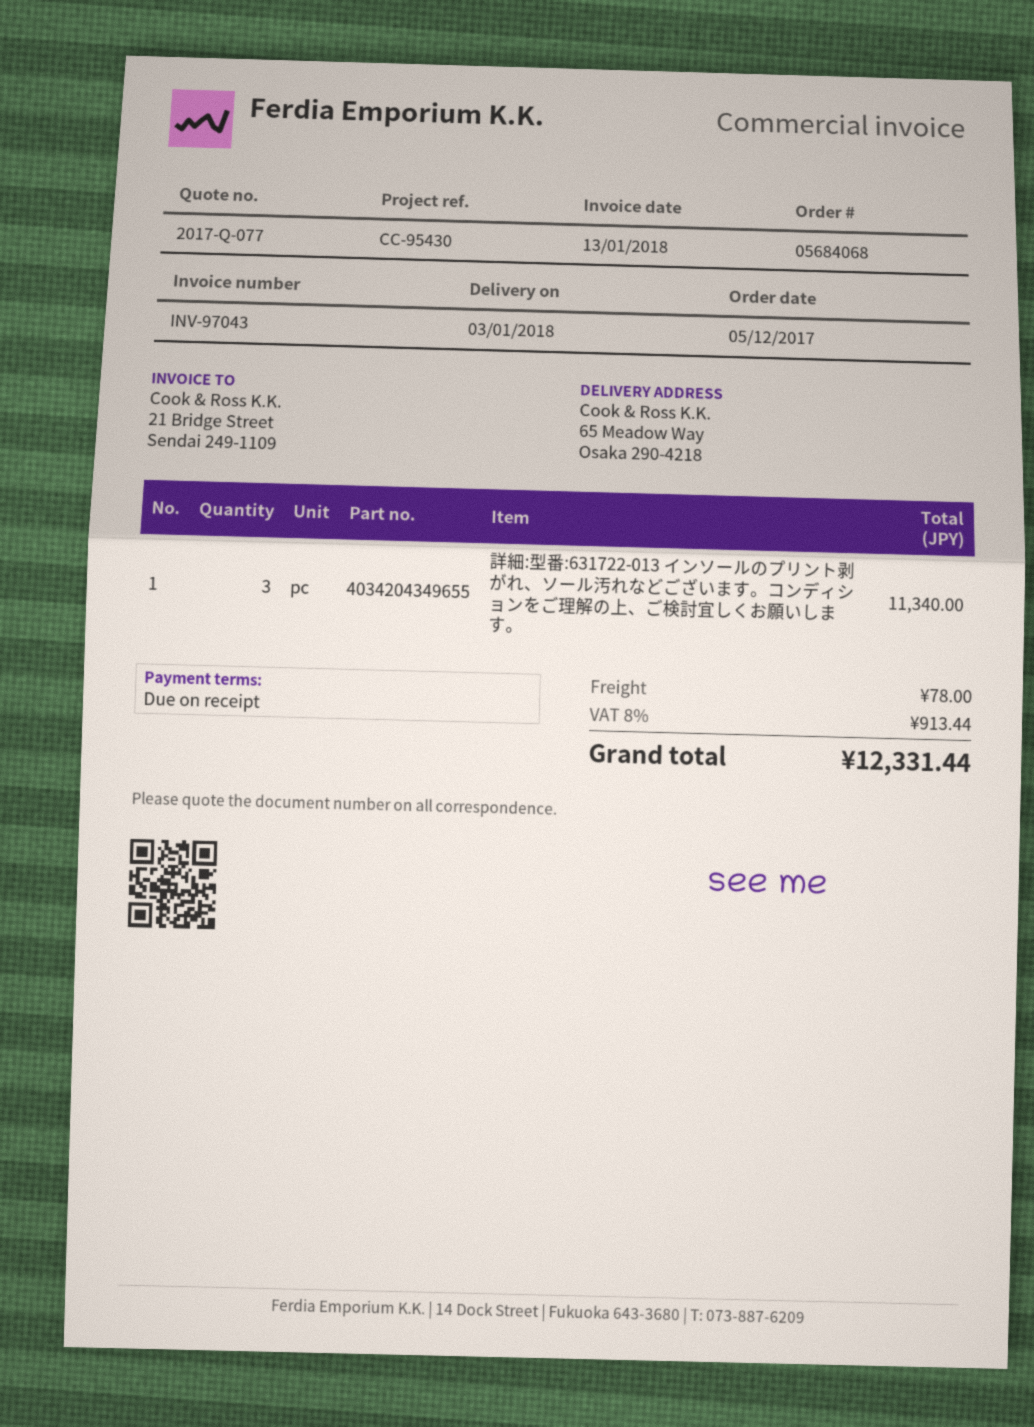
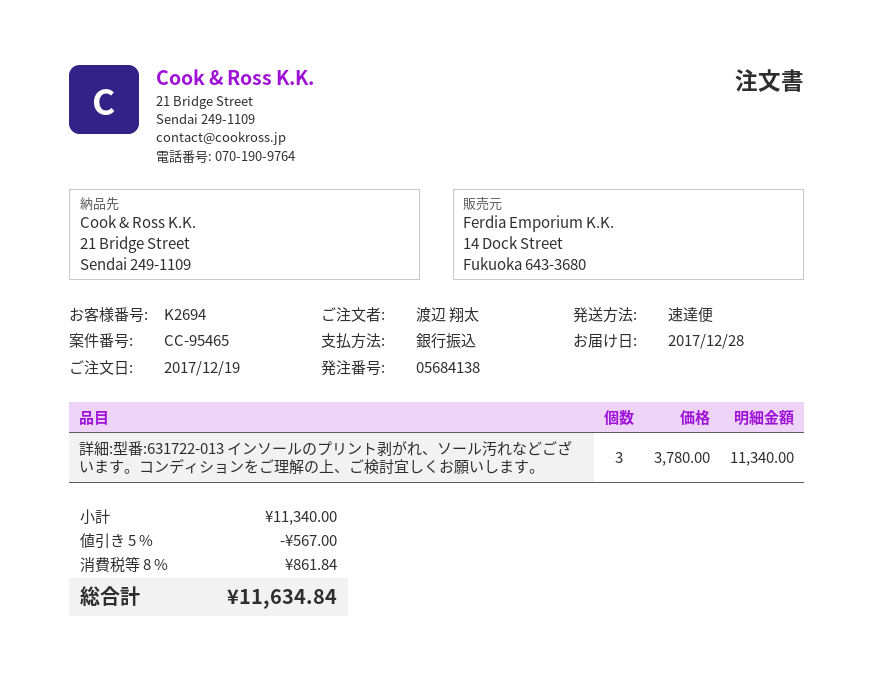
order number: 05684068 -> 05684138
order date: 2017-12-05 -> 2017-12-19
delivery date: 2018-01-03 -> 2017-12-28
reference: CC-95430 -> CC-95465
ship to: 65 Meadow Way, Osaka 290-4218 -> 21 Bridge Street, Sendai 249-1109
discount: none -> 5% = 567.00
shipping: 78.00 -> none
tax: 8% = 913.44 -> 8% = 861.84
total: 12331.44 -> 11634.84

